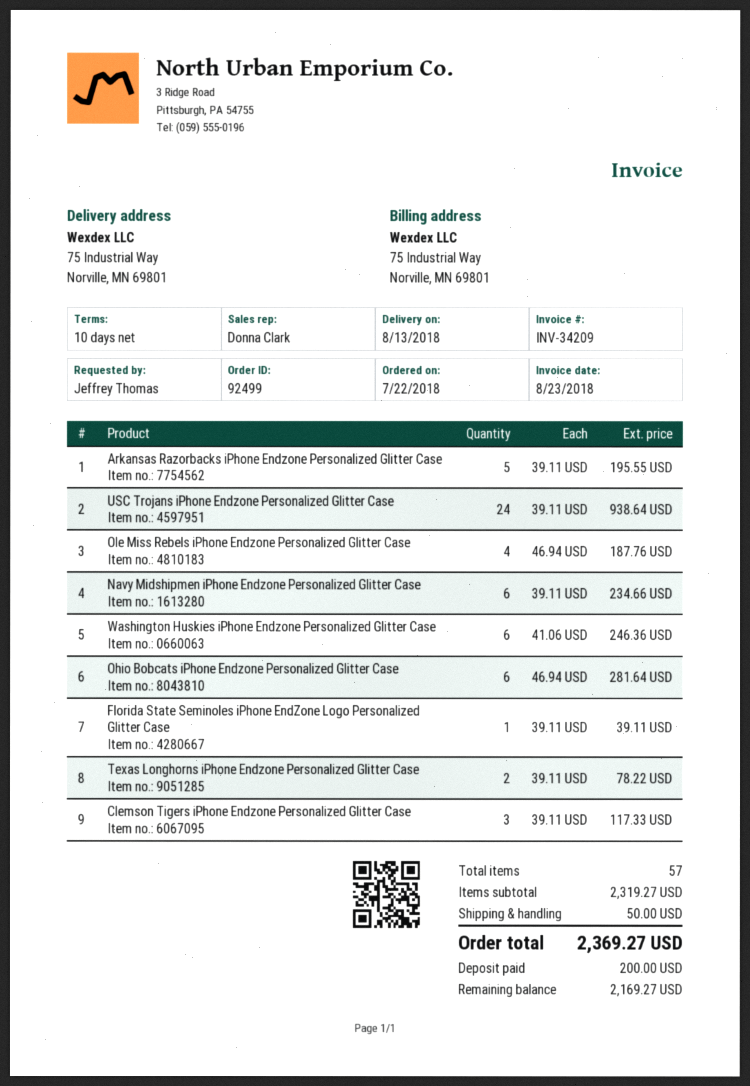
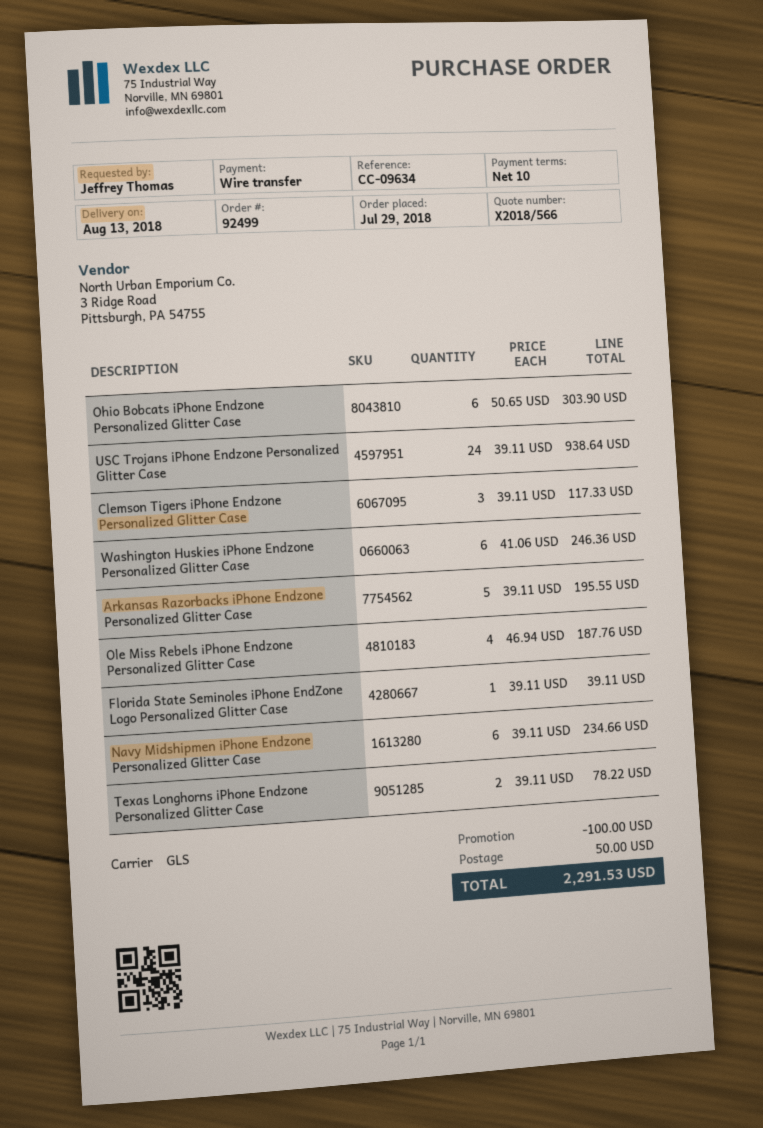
order date: 2018-07-22 -> 2018-07-29
Ohio Bobcats iPhone Endzone Personalized Glitter Case: 6 x 46.94 = 281.64 -> 6 x 50.65 = 303.90
discount: none -> 100.00
total: 2369.27 -> 2291.53

